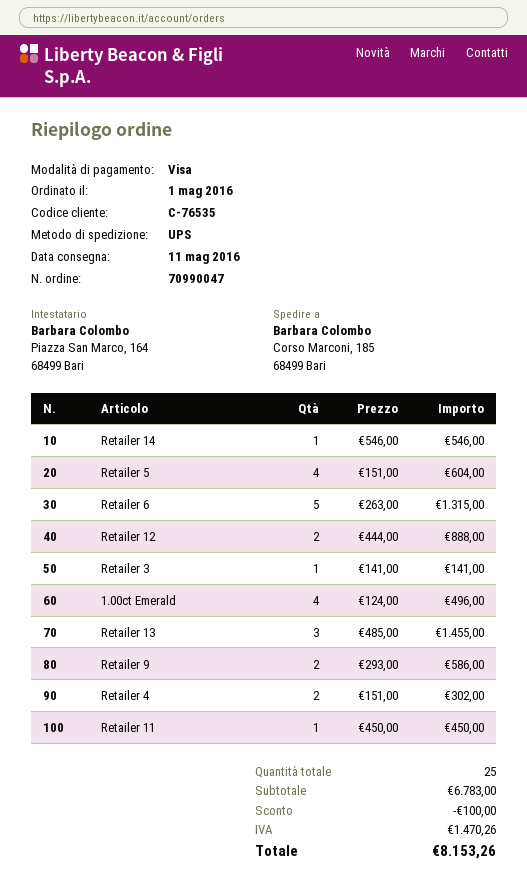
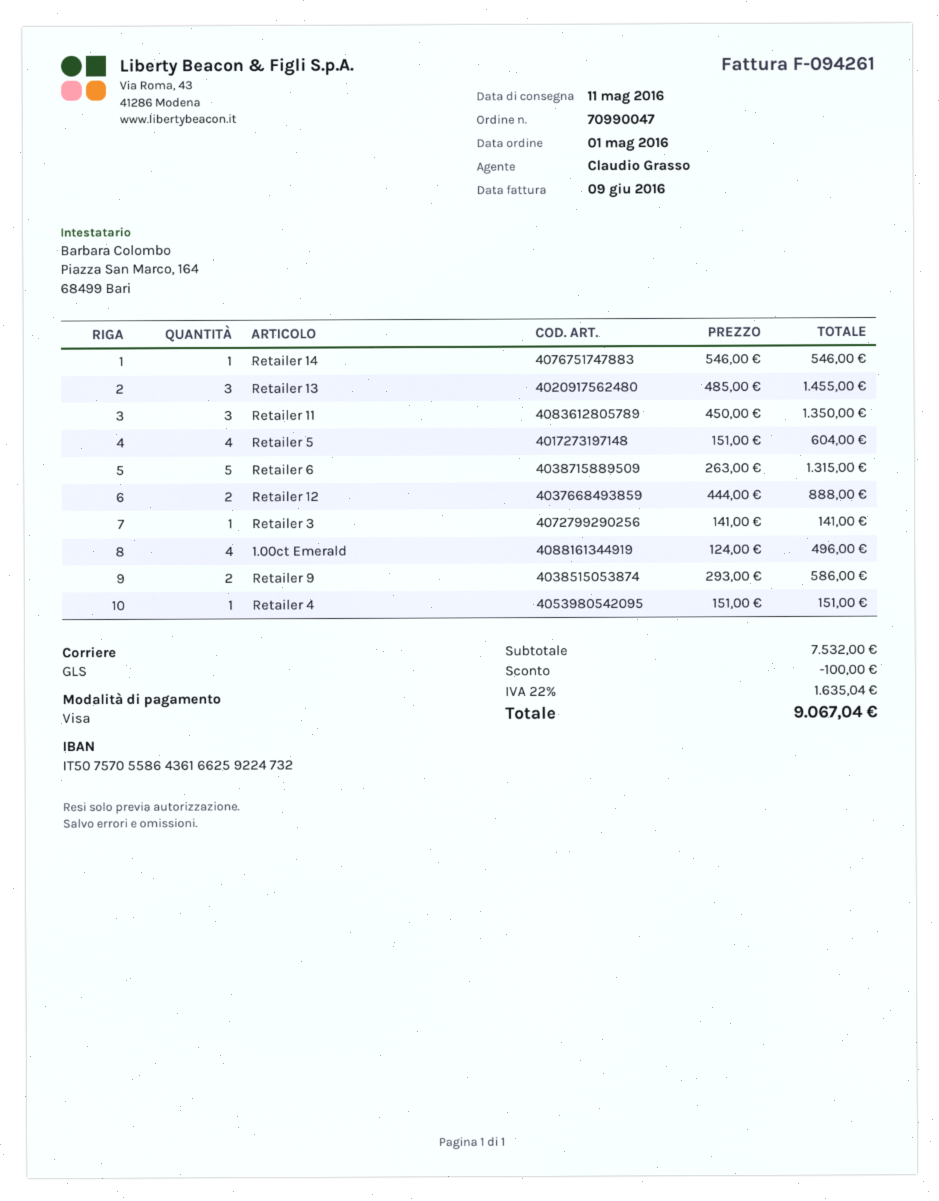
shipping method: UPS -> GLS
Retailer 4: 2 x 151.00 = 302.00 -> 1 x 151.00 = 151.00
Retailer 11: 1 x 450.00 = 450.00 -> 3 x 450.00 = 1350.00
subtotal: 6783.00 -> 7532.00
tax: 1470.26 -> 1635.04
total: 8153.26 -> 9067.04

